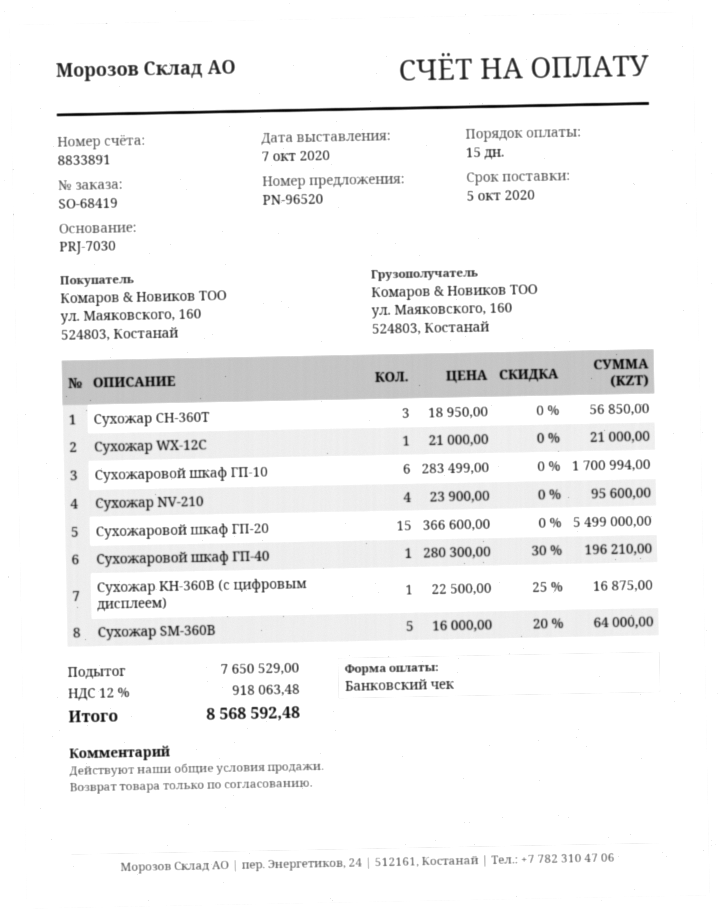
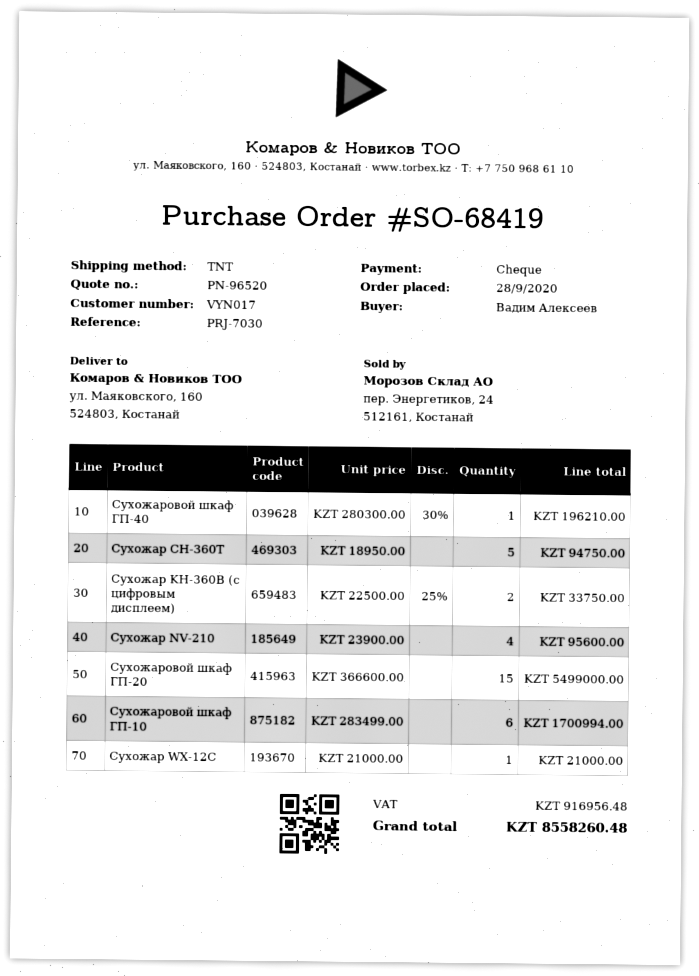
Сухожар CH-360T: 3 x 18950.00 = 56850.00 -> 5 x 18950.00 = 94750.00
Сухожар KН-360B (с цифровым дисплеем): 1 x 22500.00 - 25% = 16875.00 -> 2 x 22500.00 - 25% = 33750.00
Сухожар SM-360B: 5 x 16000.00 - 20% = 64000.00 -> none
tax: 918063.48 -> 916956.48
total: 8568592.48 -> 8558260.48

